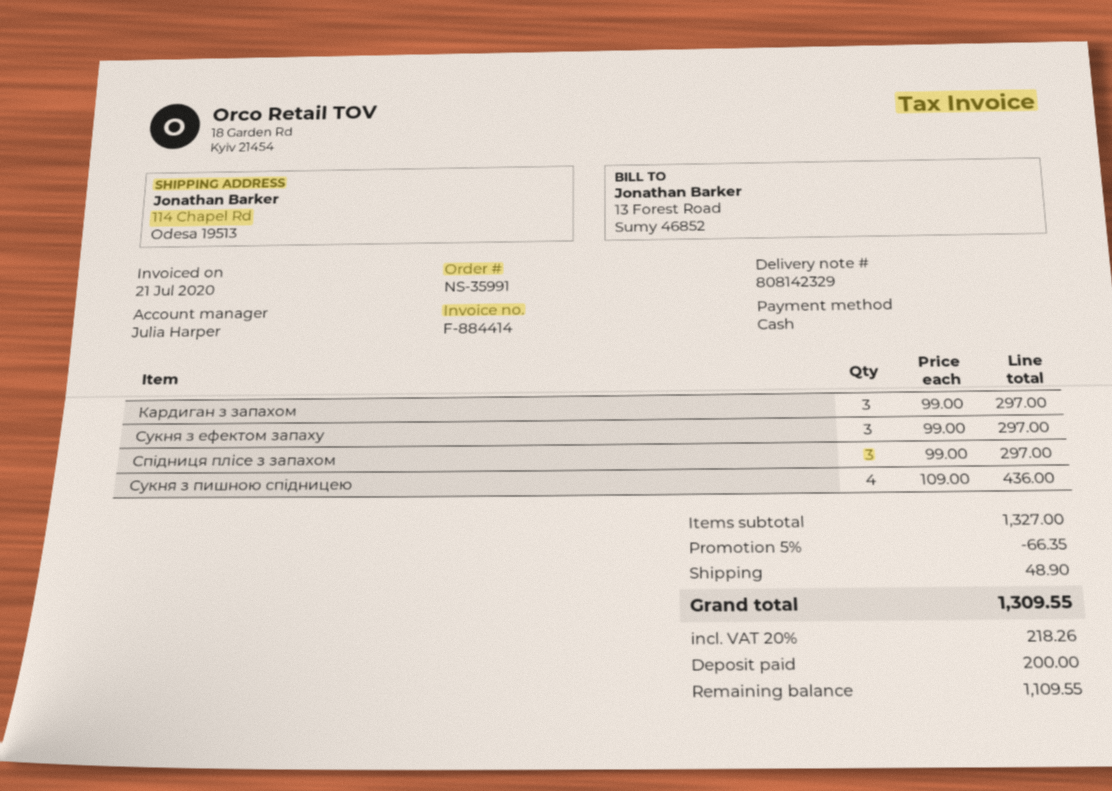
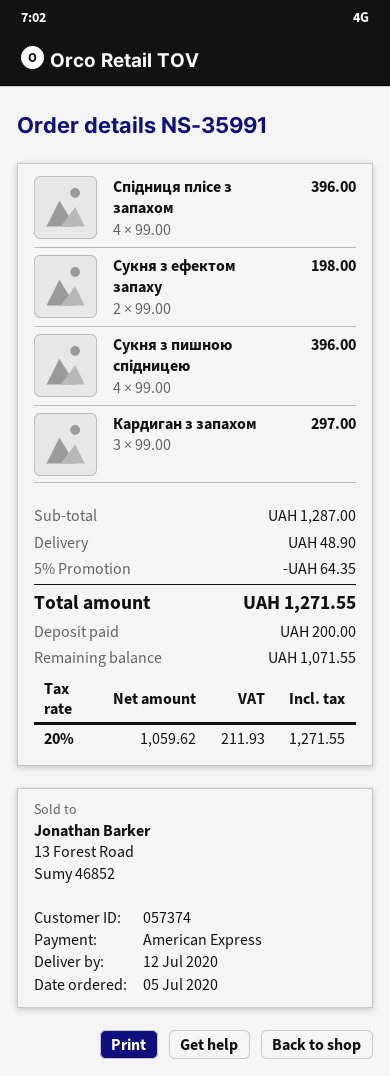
payment method: cash -> American Express
Сукня з ефектом запаху: 3 x 99.00 = 297.00 -> 2 x 99.00 = 198.00
Спідниця плісе з запахом: 3 x 99.00 = 297.00 -> 4 x 99.00 = 396.00
Сукня з пишною спідницею: 4 x 109.00 = 436.00 -> 4 x 99.00 = 396.00
subtotal: 1327.00 -> 1287.00
discount: 5% = 66.35 -> 5% = 64.35
tax: 20% = 218.26 -> 20% = 211.93
total: 1309.55 -> 1271.55
balance: 1109.55 -> 1071.55

